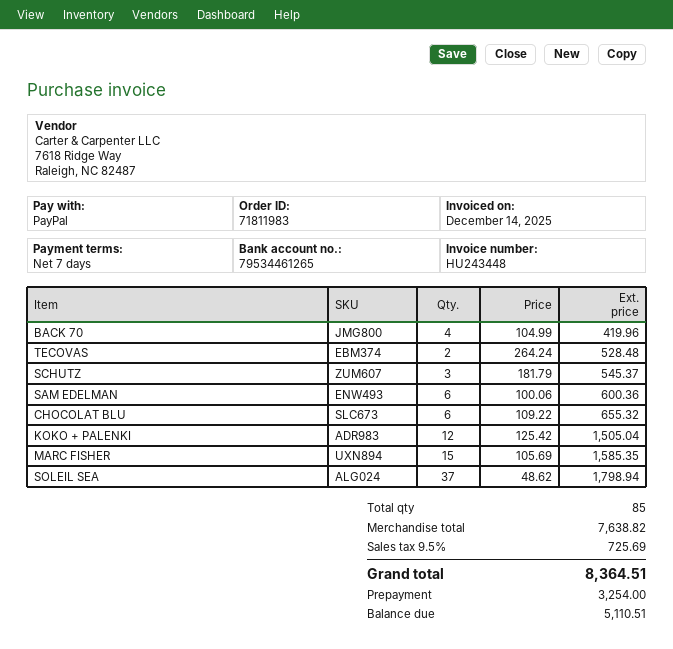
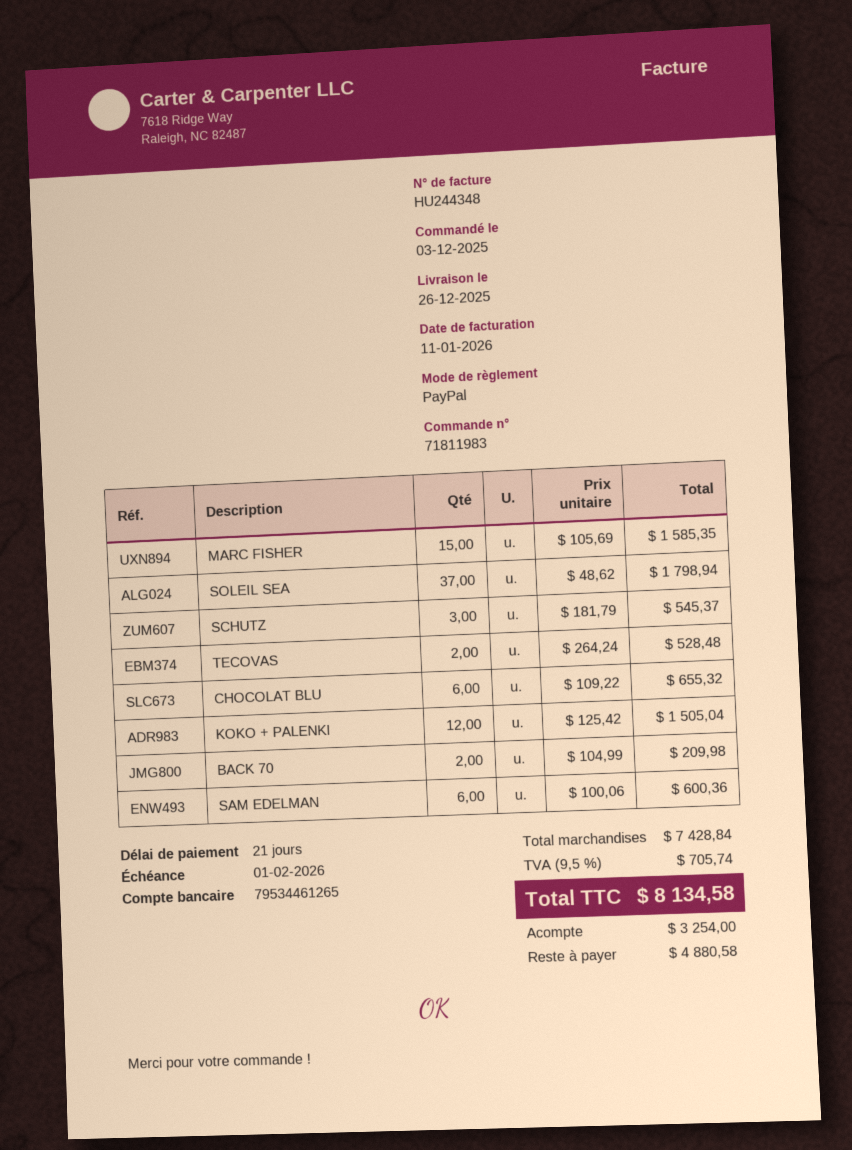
invoice number: HU243448 -> HU244348
invoice date: 2025-12-14 -> 2026-01-11
payment terms: 7 days -> 21 days
BACK 70: 4 x 104.99 = 419.96 -> 2 x 104.99 = 209.98
subtotal: 7638.82 -> 7428.84
tax: 9.5% = 725.69 -> 9.5% = 705.74
total: 8364.51 -> 8134.58
balance: 5110.51 -> 4880.58

